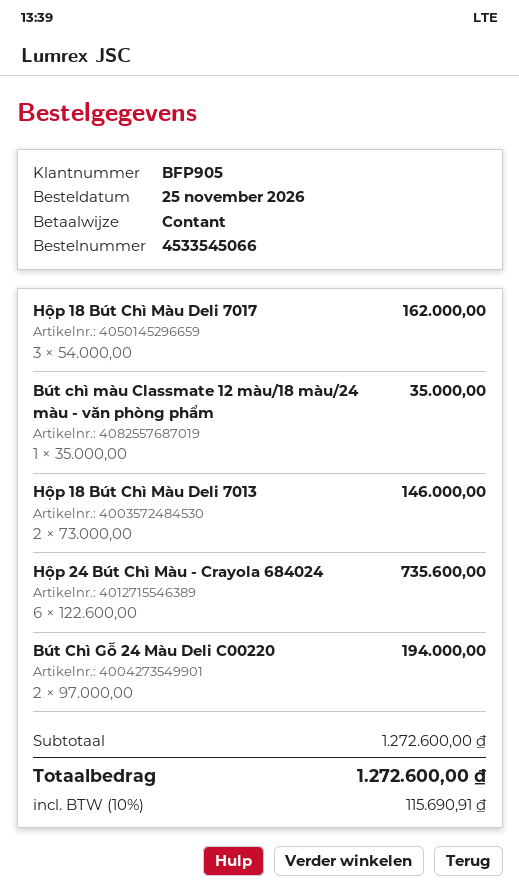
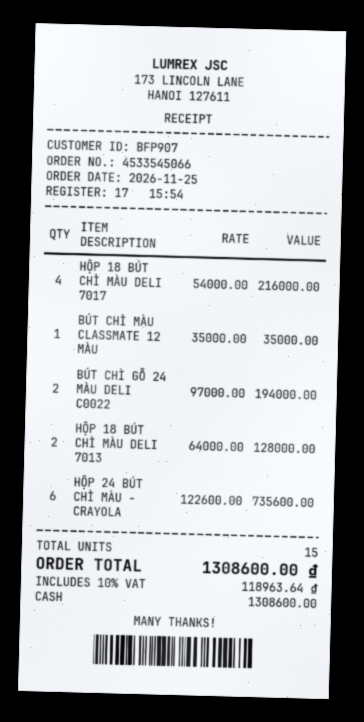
customer number: BFP905 -> BFP907
Hộp 18 Bút Chì Màu Deli 7017: 3 x 54000.00 = 162000.00 -> 4 x 54000.00 = 216000.00
Hộp 18 Bút Chì Màu Deli 7013: 2 x 73000.00 = 146000.00 -> 2 x 64000.00 = 128000.00
tax: 10% = 115690.91 -> 10% = 118963.64
total: 1272600.00 -> 1308600.00

